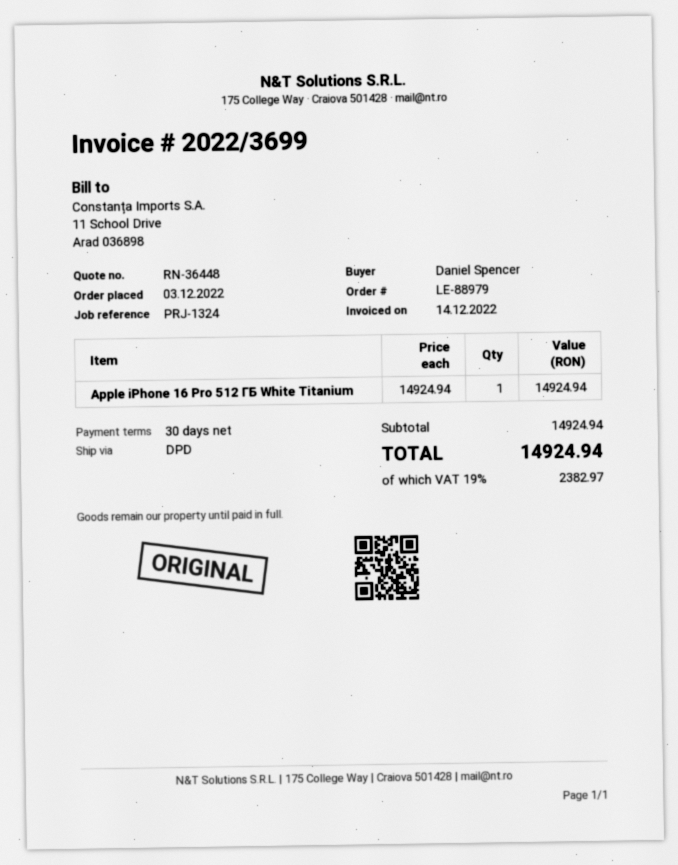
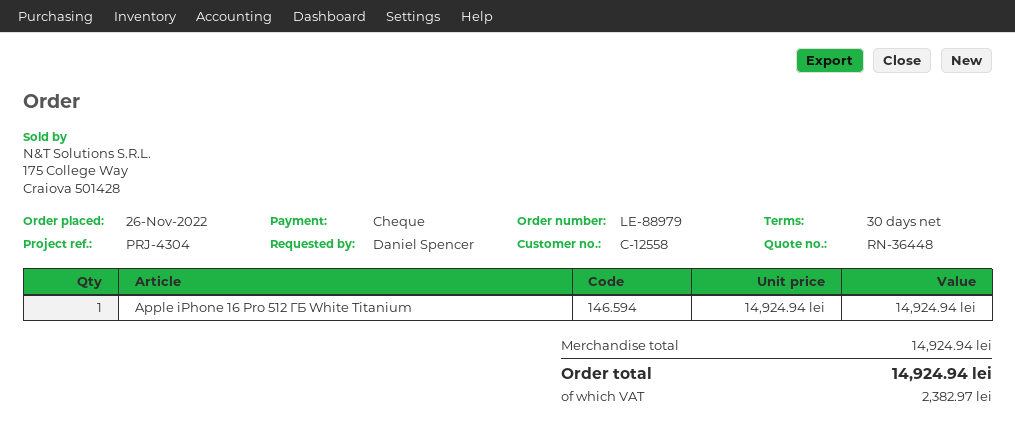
order date: 2022-12-03 -> 2022-11-26
reference: PRJ-1324 -> PRJ-4304

